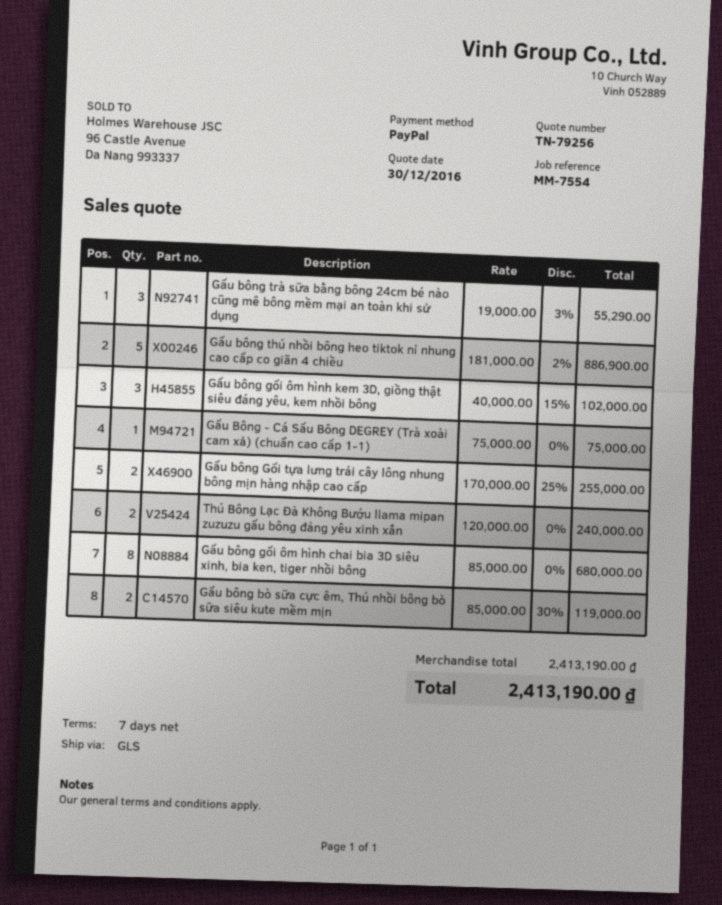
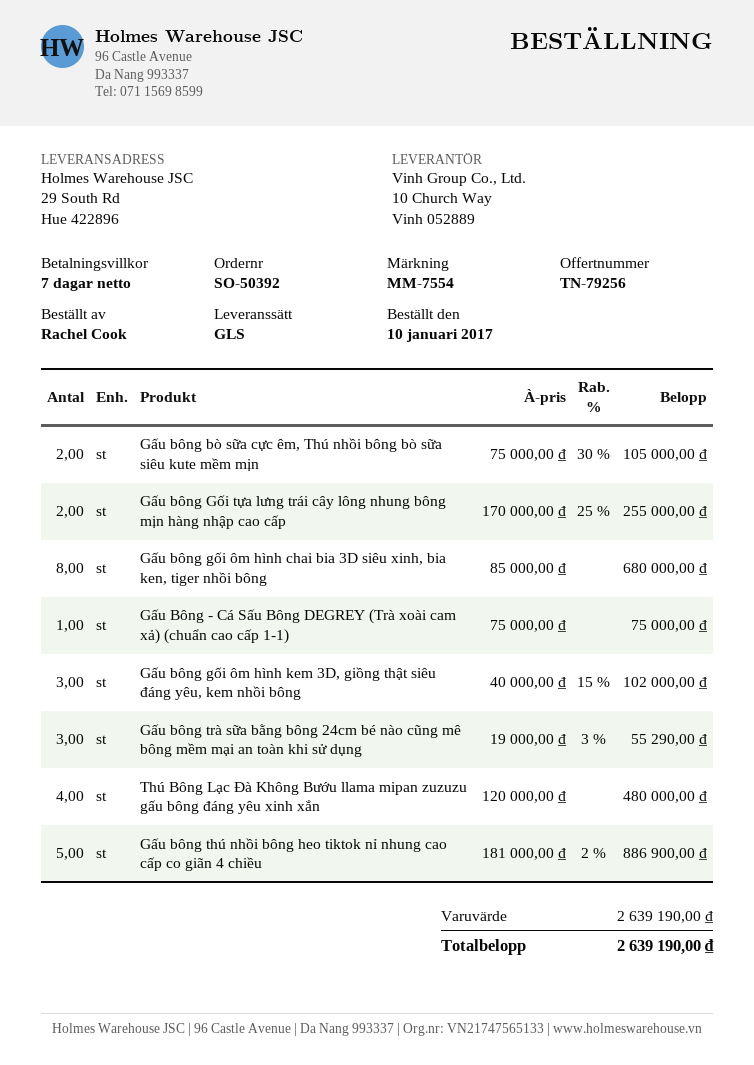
Thú Bông Lạc Đà Không Bướu llama mipan zuzuzu gấu bông đáng yêu xinh xắn: 2 x 120000.00 = 240000.00 -> 4 x 120000.00 = 480000.00
Gấu bông bò sữa cực êm, Thú nhồi bông bò sữa siêu kute mềm mịn: 2 x 85000.00 - 30% = 119000.00 -> 2 x 75000.00 - 30% = 105000.00
subtotal: 2413190.00 -> 2639190.00
total: 2413190.00 -> 2639190.00

